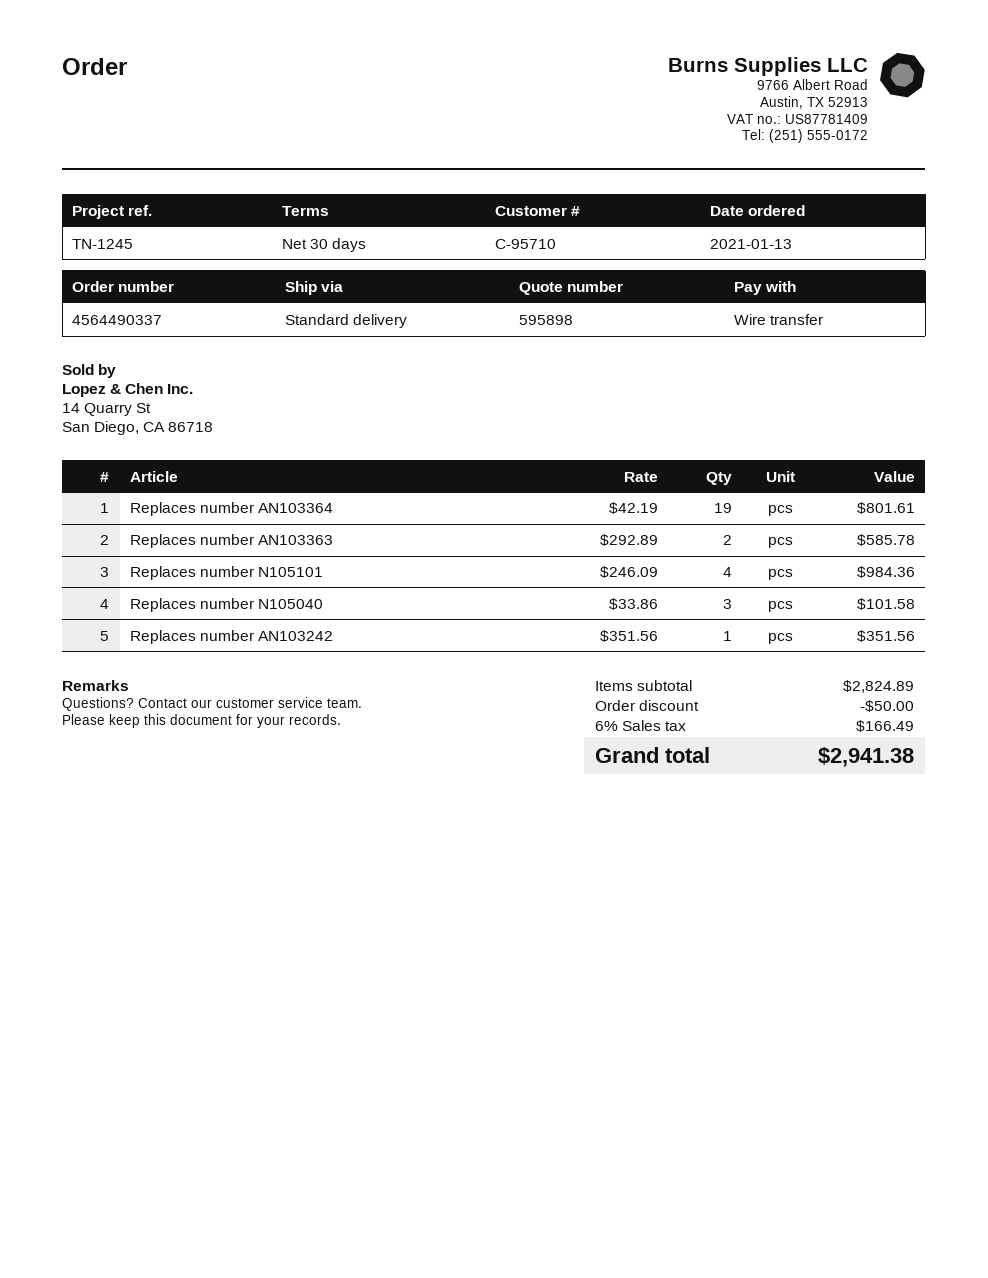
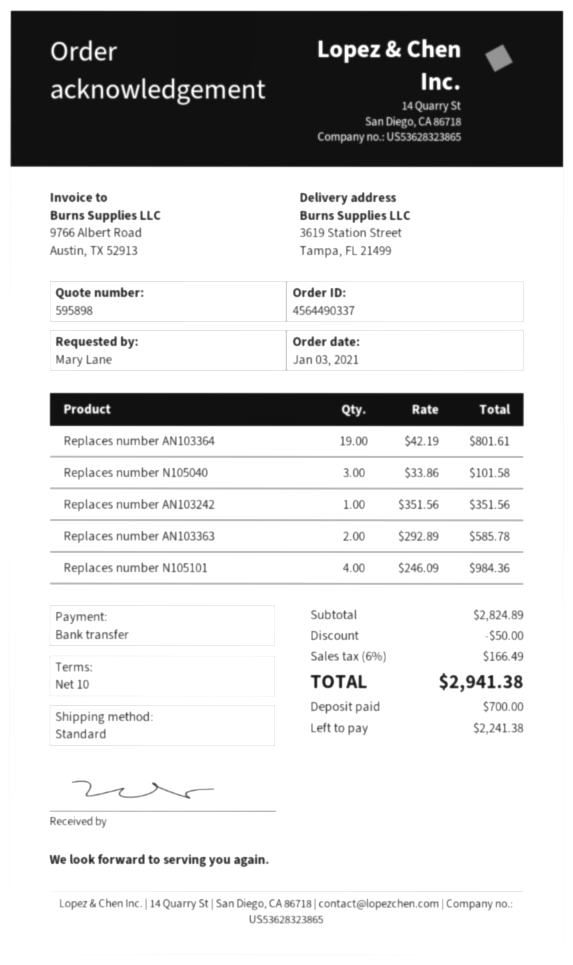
order date: 2021-01-13 -> 2021-01-03
payment terms: 30 days -> 10 days

